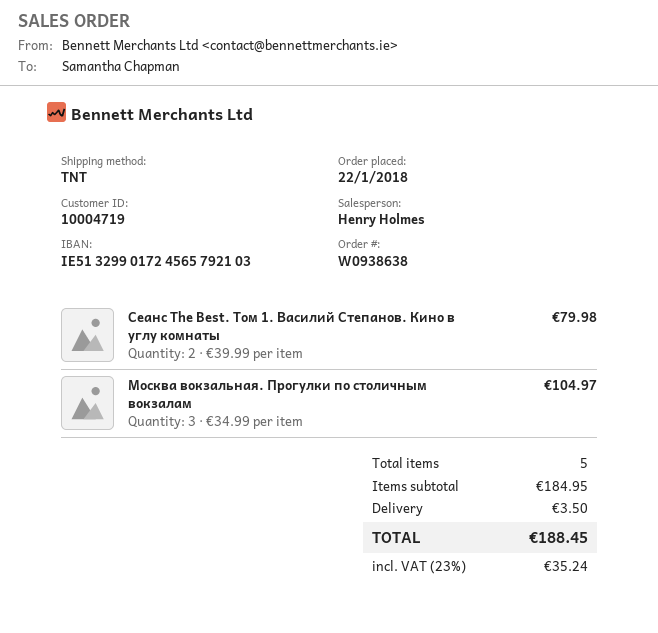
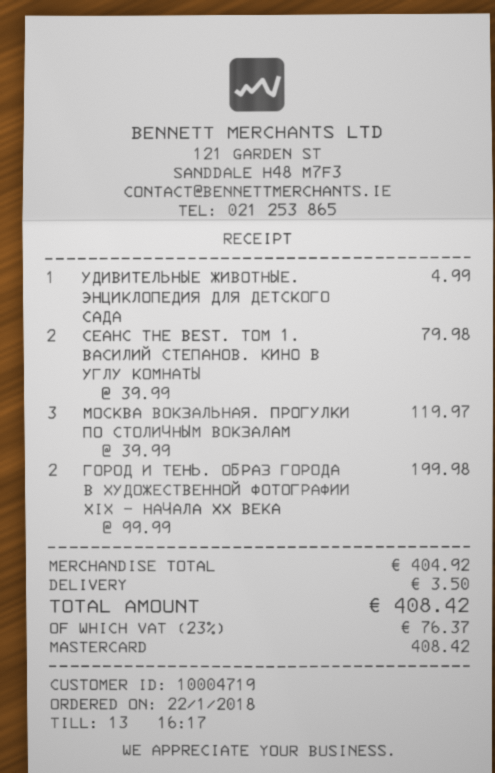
Москва вокзальная. Прогулки по столичным вокзалам: 3 x 34.99 = 104.97 -> 3 x 39.99 = 119.97
УДИВИТЕЛЬНЫЕ ЖИВОТНЫЕ. ЭНЦИКЛОПЕДИЯ ДЛЯ ДЕТСКОГО САДА: none -> 1 x 4.99 = 4.99
ГОРОД И ТЕНЬ. ОБРАЗ ГОРОДА В ХУДОЖЕСТВЕННОЙ ФОТОГРАФИИ XIX — НАЧАЛА XX ВЕКА: none -> 2 x 99.99 = 199.98
subtotal: 184.95 -> 404.92
tax: 23% = 35.24 -> 23% = 76.37
total: 188.45 -> 408.42

